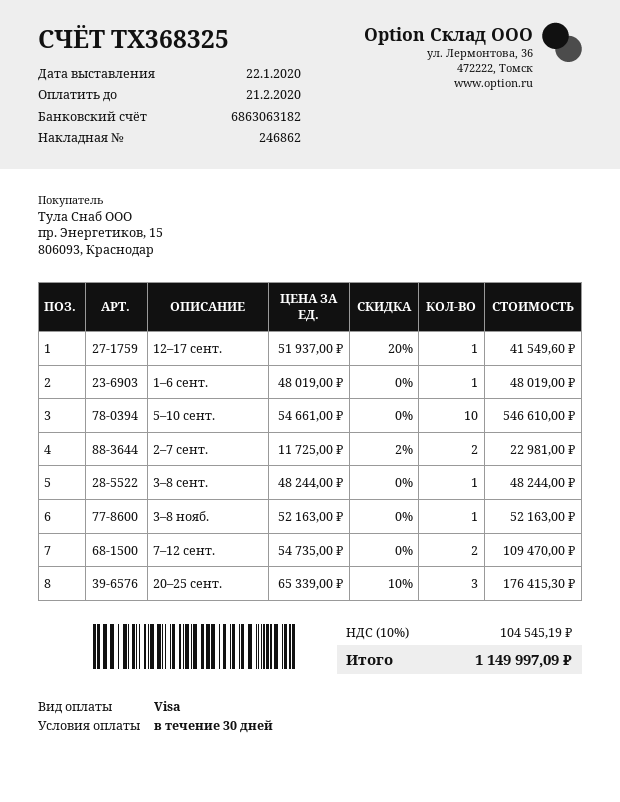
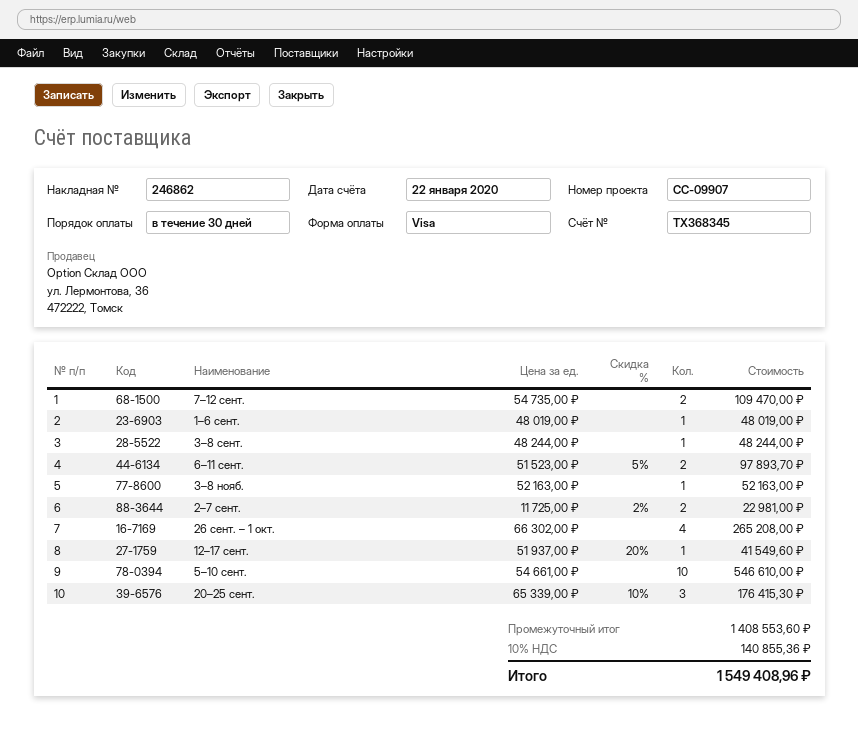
invoice number: TX368325 -> TX368345
6–11 сент.: none -> 2 x 51523.00 - 5% = 97893.70
26 сент. – 1 окт.: none -> 4 x 66302.00 = 265208.00
tax: 10% = 104545.19 -> 10% = 140855.36
total: 1149997.09 -> 1549408.96

